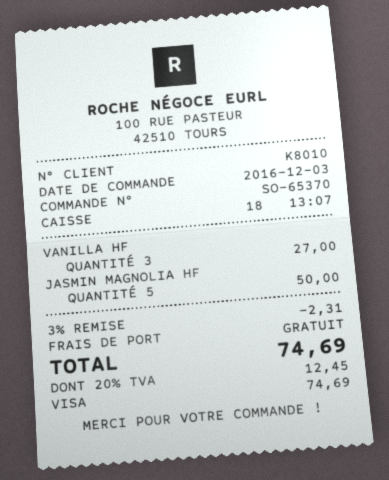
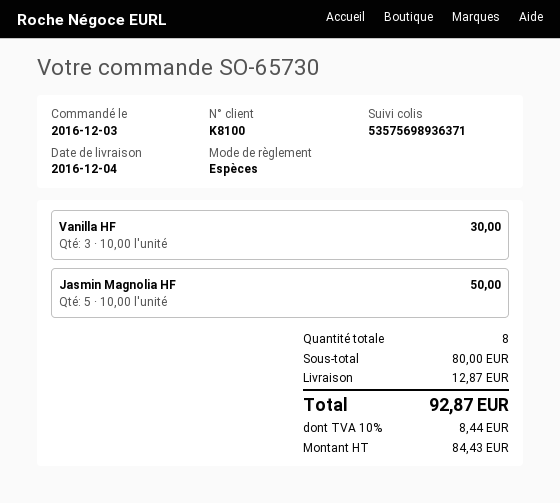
order number: SO-65370 -> SO-65730
customer number: K8010 -> K8100
payment method: Visa -> cash
VANILLA HF: 3 for 27.00 -> 3 for 30.00
discount: 3% = 2.31 -> none
shipping: 0.00 -> 12.87
tax: 20% = 12.45 -> 10% = 8.44
total: 74.69 -> 92.87

